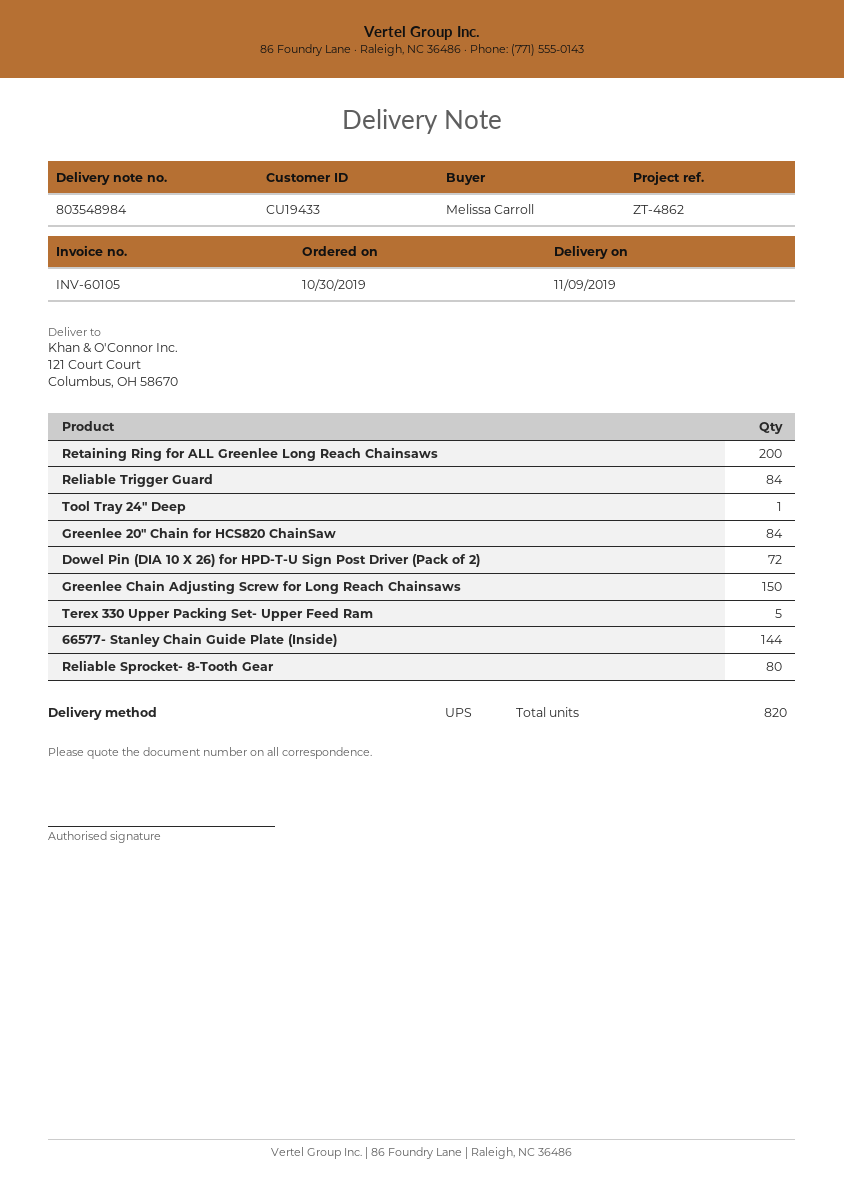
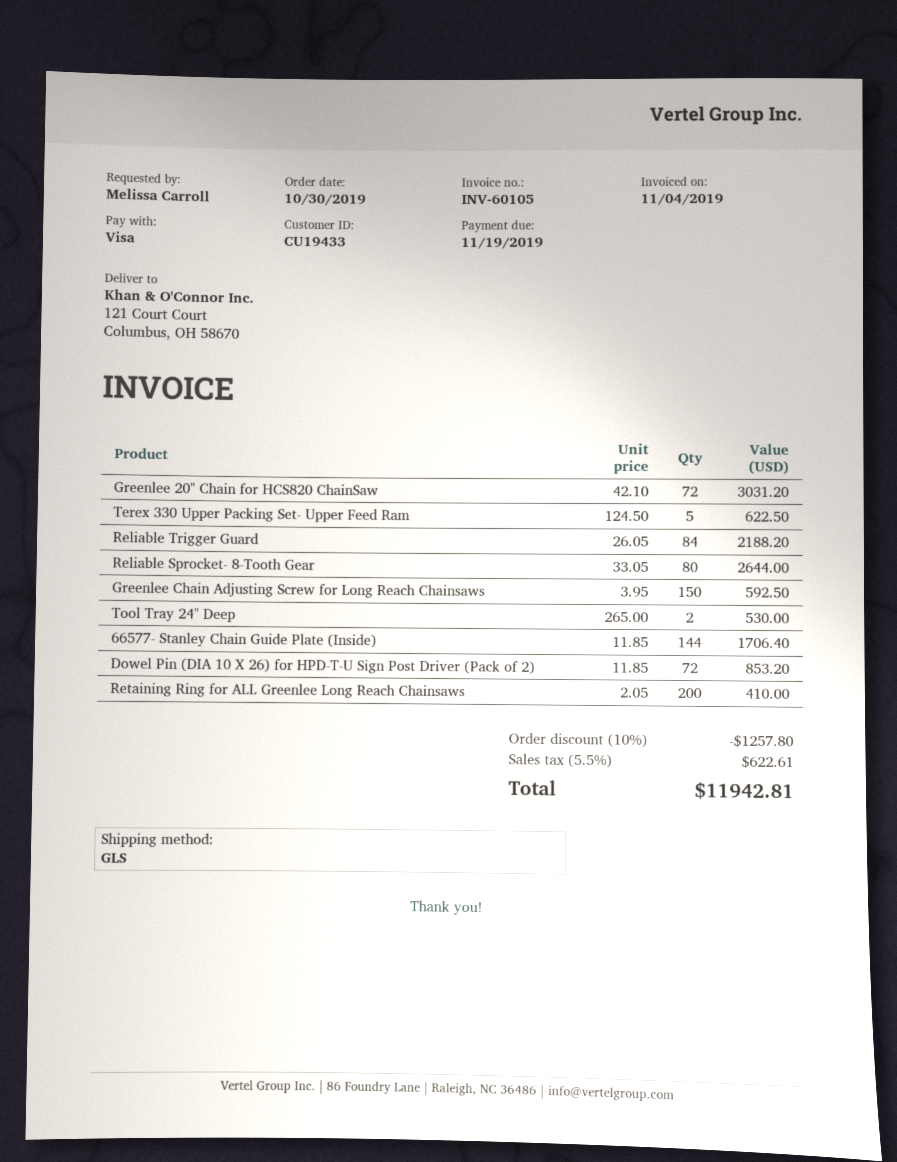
shipping method: UPS -> GLS
Tool Tray 24" Deep: 1 -> 2
Greenlee 20" Chain for HCS820 ChainSaw: 84 -> 72

